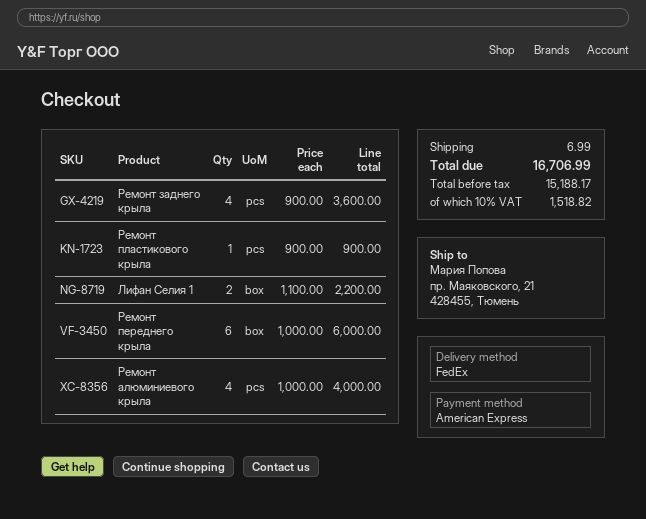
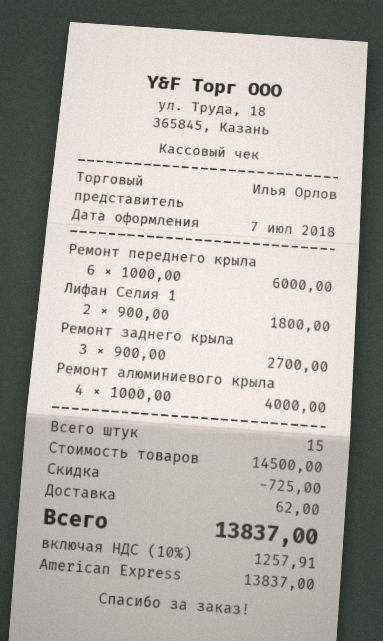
Ремонт заднего крыла: 4 x 900.00 = 3600.00 -> 3 x 900.00 = 2700.00
Ремонт пластикового крыла: 1 x 900.00 = 900.00 -> none
Лифан Селия 1: 2 x 1100.00 = 2200.00 -> 2 x 900.00 = 1800.00
discount: none -> 725.00
shipping: 6.99 -> 62.00
tax: 10% = 1518.82 -> 10% = 1257.91
total: 16706.99 -> 13837.00

